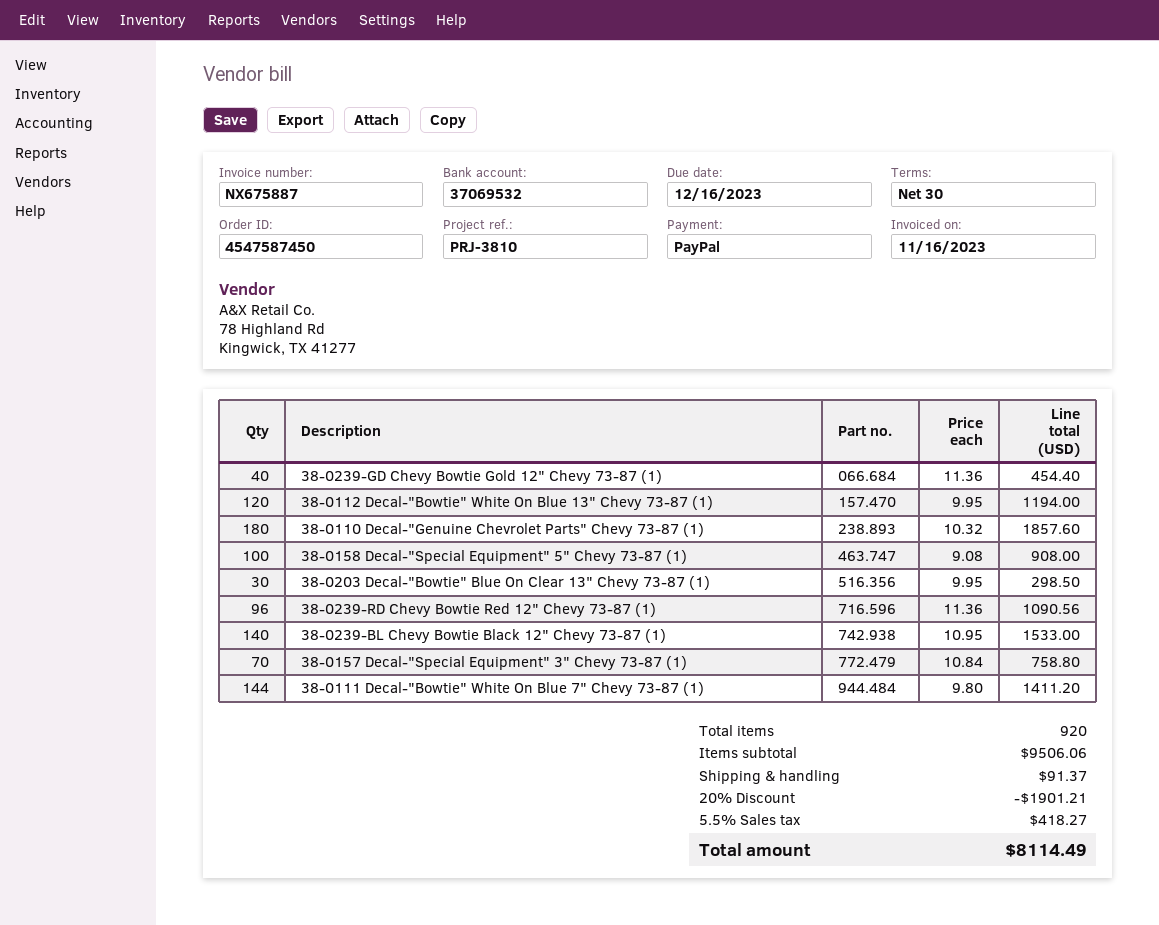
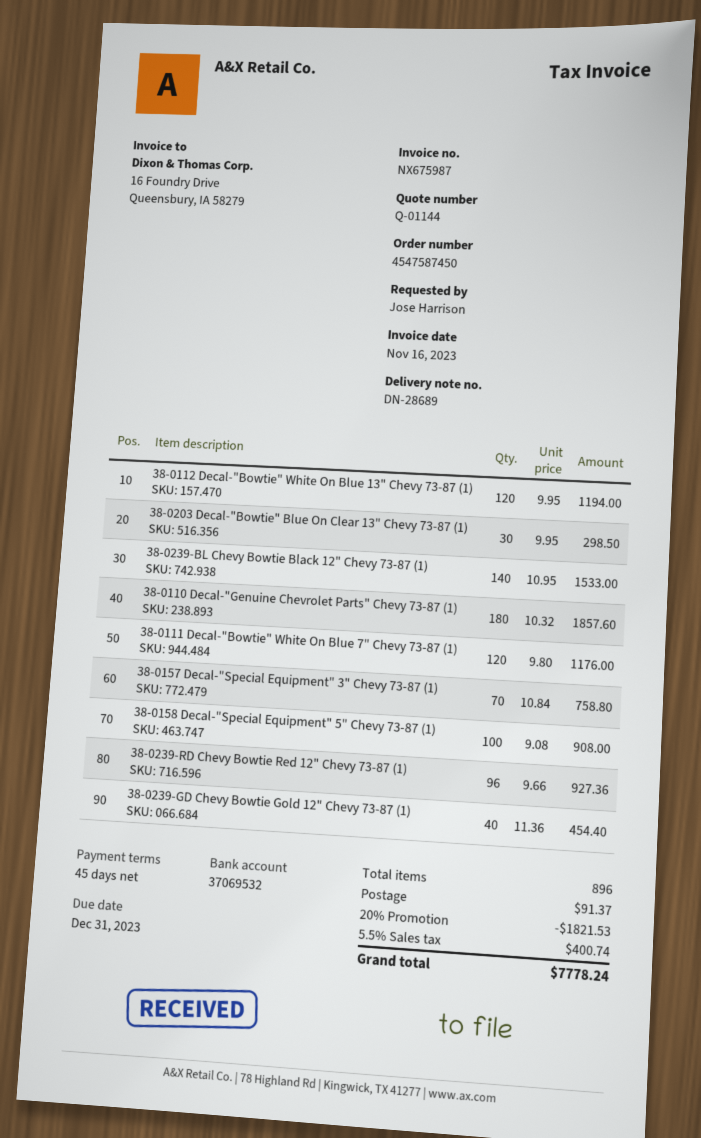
invoice number: NX675887 -> NX675987
payment terms: 30 days -> 45 days
due date: 2023-12-16 -> 2023-12-31
38-0239-RD Chevy Bowtie Red 12" Chevy 73-87 (1): 96 x 11.36 = 1090.56 -> 96 x 9.66 = 927.36
38-0111 Decal-"Bowtie" White On Blue 7" Chevy 73-87 (1): 144 x 9.80 = 1411.20 -> 120 x 9.80 = 1176.00
total quantity: 920 -> 896
discount: 20% = 1901.21 -> 20% = 1821.53
tax: 5.5% = 418.27 -> 5.5% = 400.74
total: 8114.49 -> 7778.24

